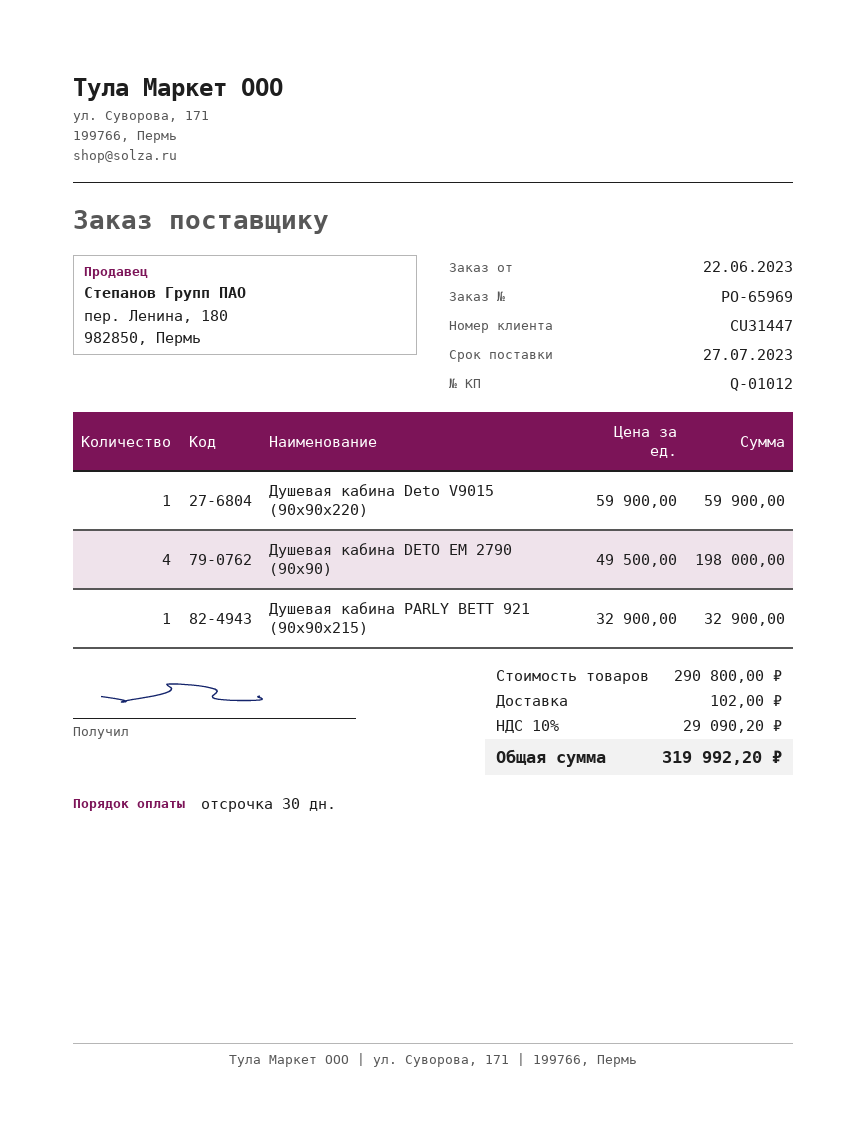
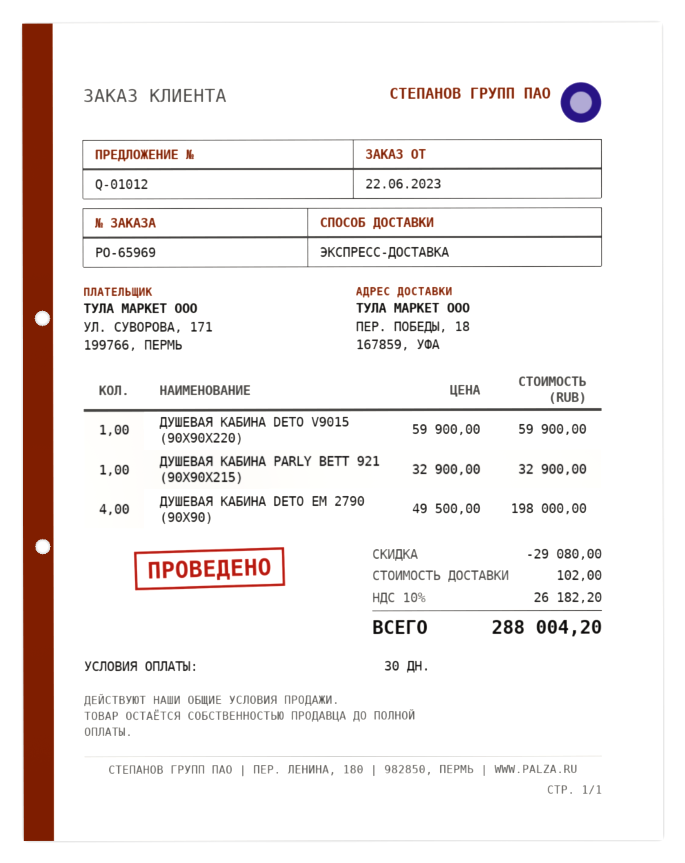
discount: none -> 29080.00
tax: 10% = 29090.20 -> 10% = 26182.20
total: 319992.20 -> 288004.20

